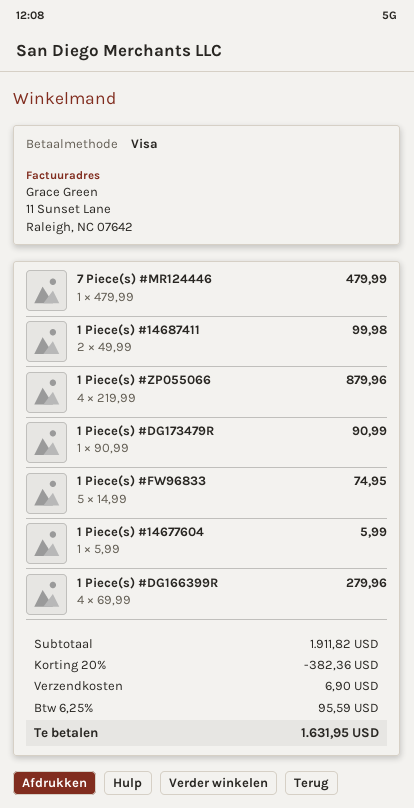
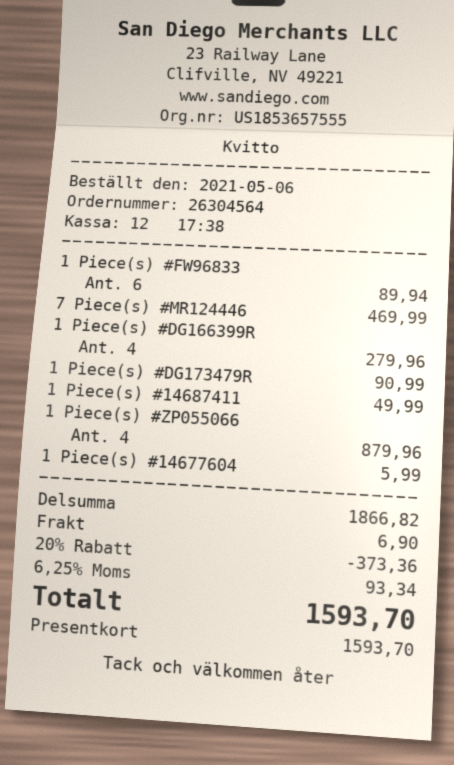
payment method: Visa -> gift card
7 Piece(s) #MR124446: 1 for 479.99 -> 1 for 469.99
1 Piece(s) #14687411: 2 for 99.98 -> 1 for 49.99
1 Piece(s) #FW96833: 5 for 74.95 -> 6 for 89.94
subtotal: 1911.82 -> 1866.82
discount: 20% = 382.36 -> 20% = 373.36
tax: 6.25% = 95.59 -> 6.25% = 93.34
total: 1631.95 -> 1593.70

